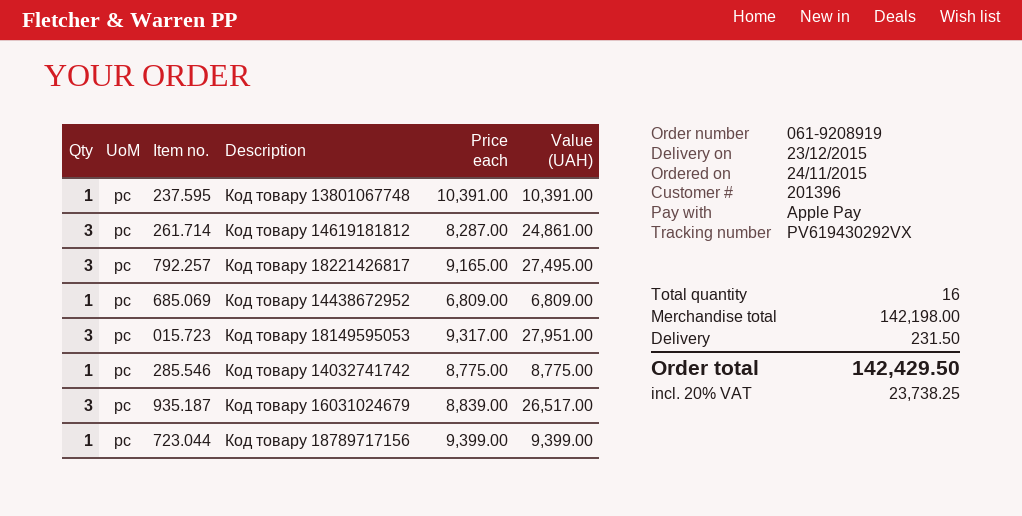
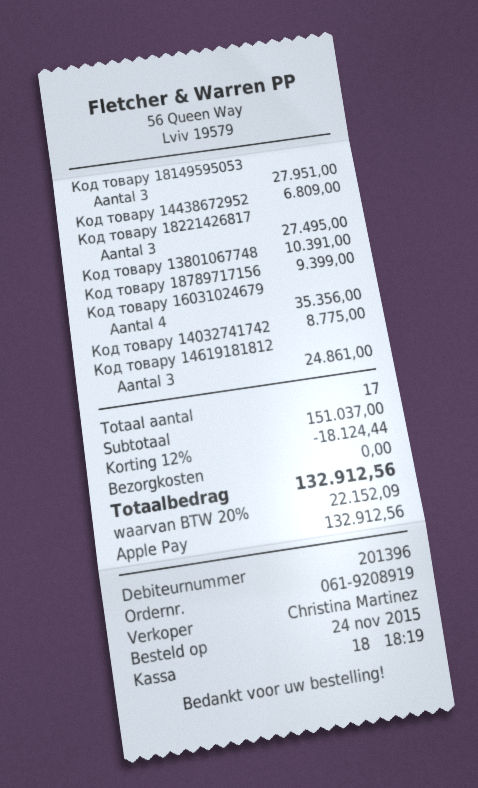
Код товару 16031024679: 3 for 26517.00 -> 4 for 35356.00
total quantity: 16 -> 17
subtotal: 142198.00 -> 151037.00
discount: none -> 12% = 18124.44
shipping: 231.50 -> 0.00
tax: 20% = 23738.25 -> 20% = 22152.09
total: 142429.50 -> 132912.56

